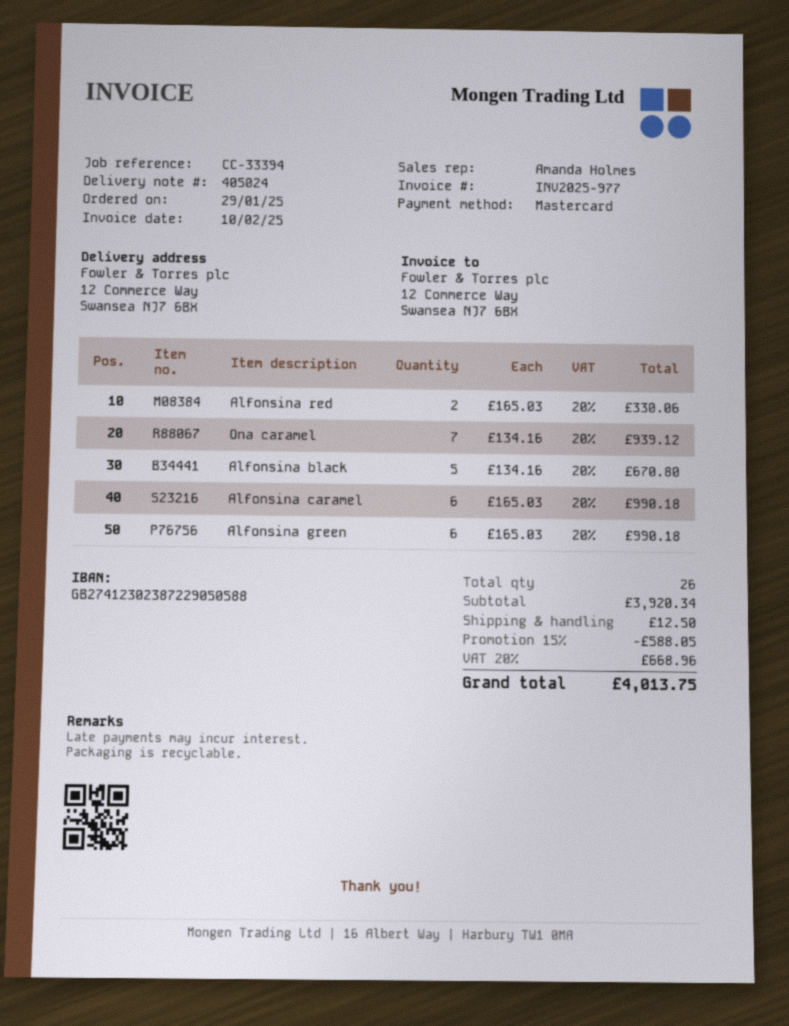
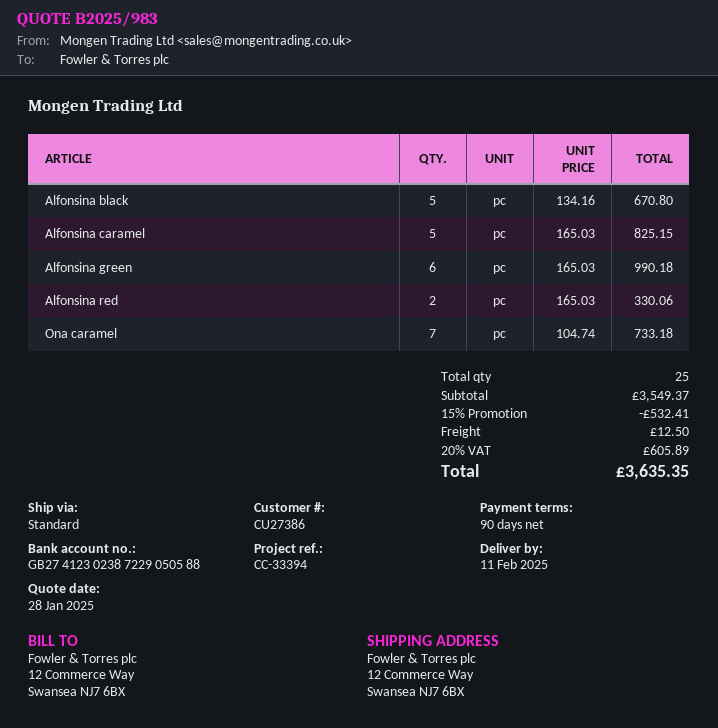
Ona caramel: 7 x 134.16 = 939.12 -> 7 x 104.74 = 733.18
Alfonsina caramel: 6 x 165.03 = 990.18 -> 5 x 165.03 = 825.15
total quantity: 26 -> 25
subtotal: 3920.34 -> 3549.37
discount: 15% = 588.05 -> 15% = 532.41
tax: 20% = 668.96 -> 20% = 605.89
total: 4013.75 -> 3635.35

